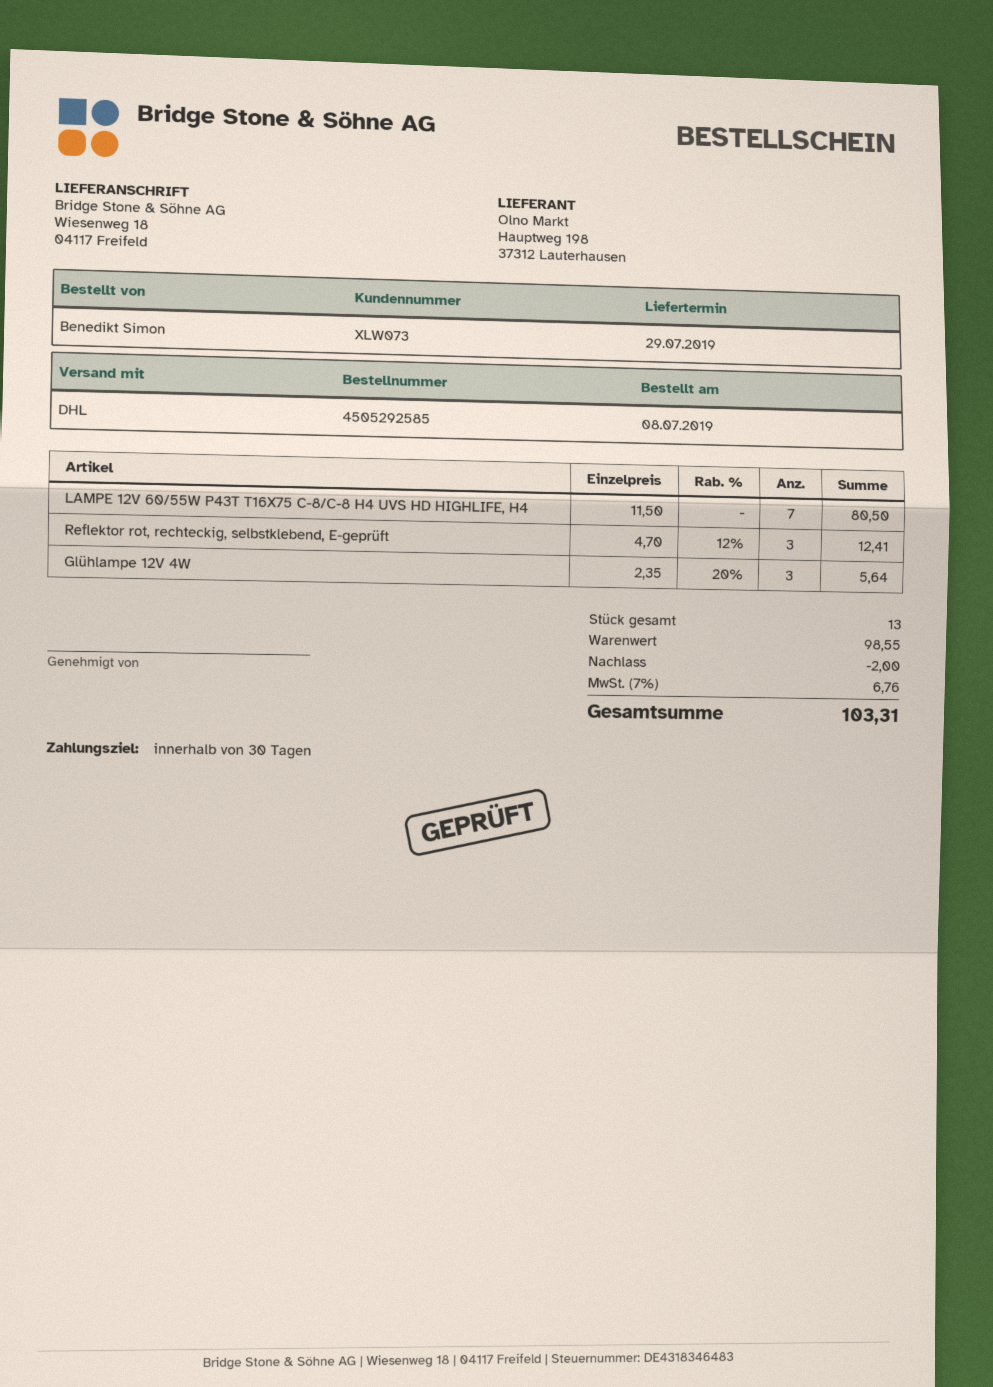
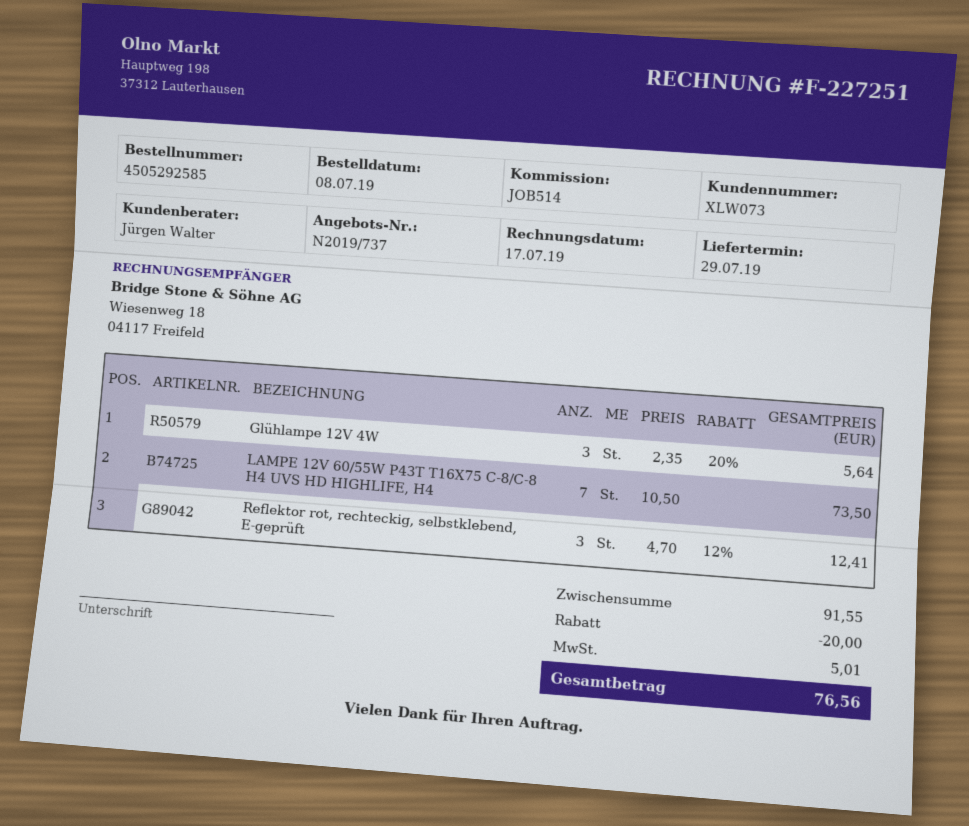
LAMPE 12V 60/55W P43T T16X75 C-8/C-8 H4 UVS HD HIGHLIFE, H4: 7 x 11.50 = 80.50 -> 7 x 10.50 = 73.50
subtotal: 98.55 -> 91.55
discount: 2.00 -> 20.00
tax: 6.76 -> 5.01
total: 103.31 -> 76.56

